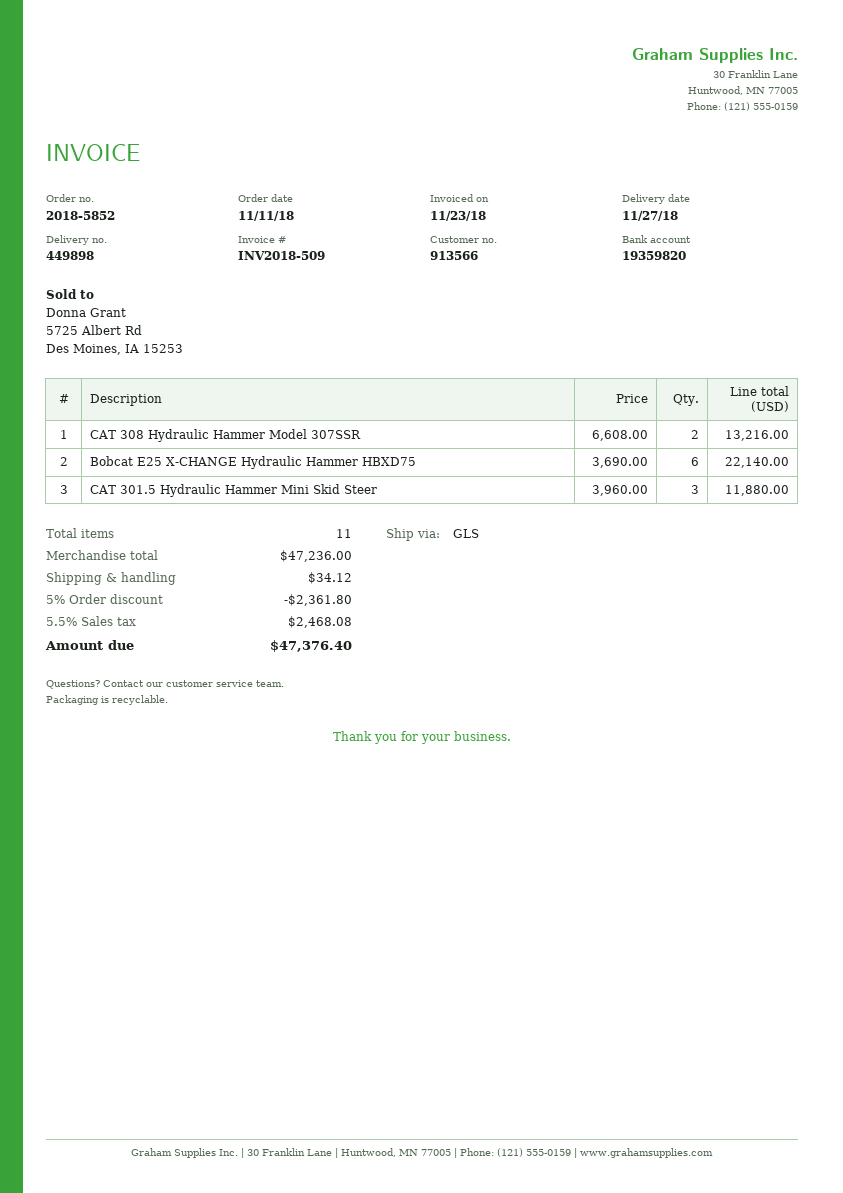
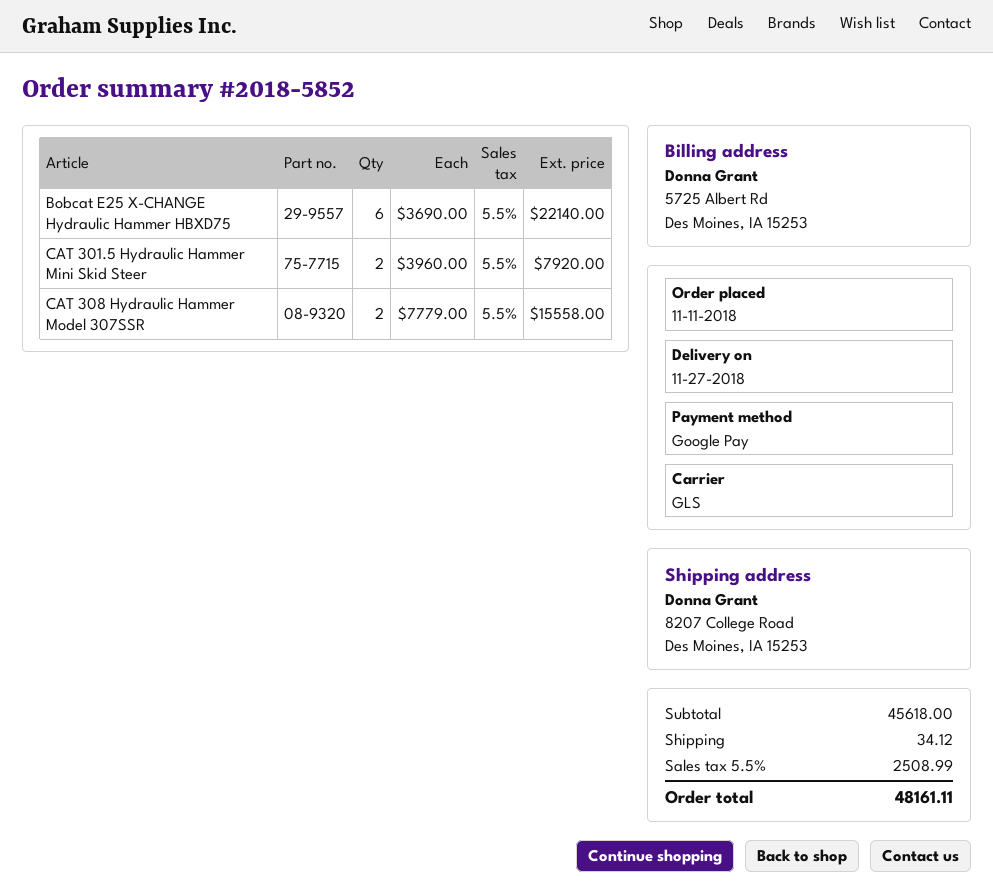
CAT 308 Hydraulic Hammer Model 307SSR: 2 x 6608.00 = 13216.00 -> 2 x 7779.00 = 15558.00
CAT 301.5 Hydraulic Hammer Mini Skid Steer: 3 x 3960.00 = 11880.00 -> 2 x 3960.00 = 7920.00
subtotal: 47236.00 -> 45618.00
discount: 5% = 2361.80 -> none
tax: 5.5% = 2468.08 -> 5.5% = 2508.99
total: 47376.40 -> 48161.11

